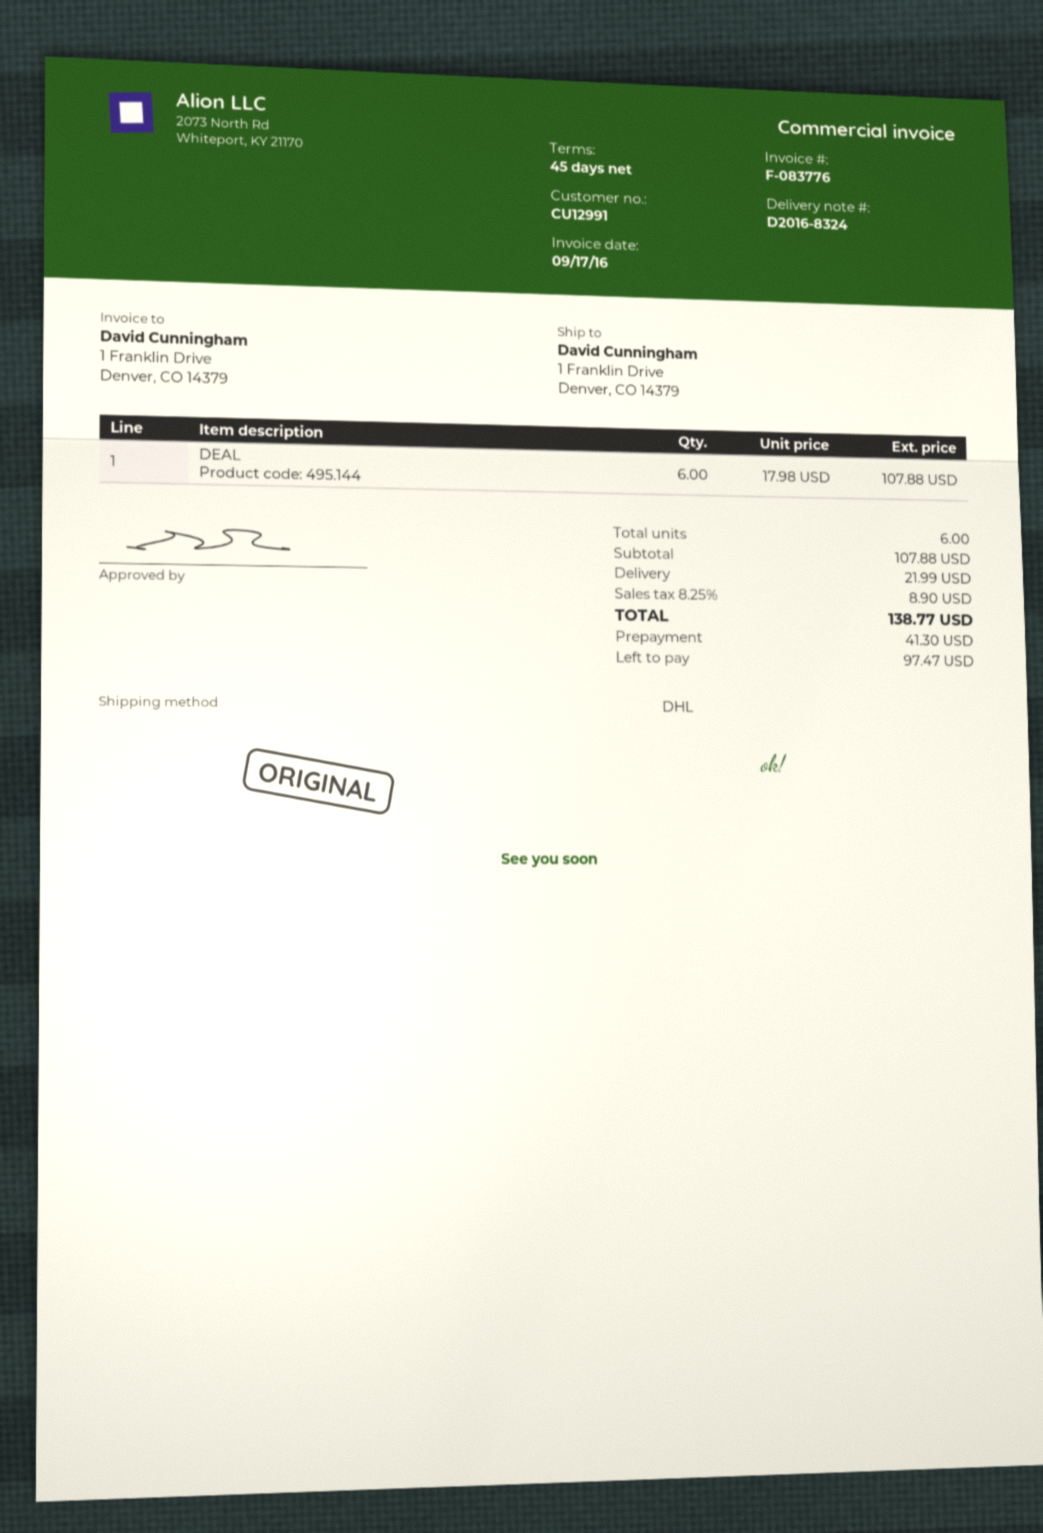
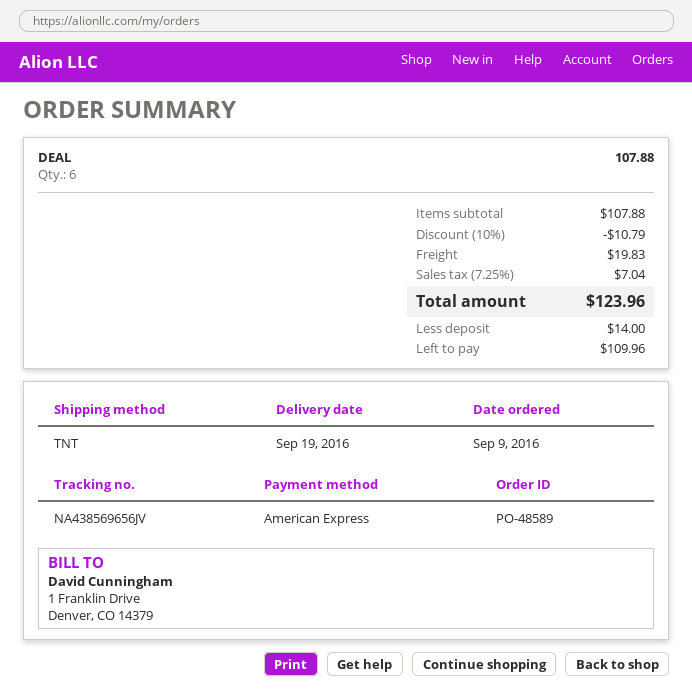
shipping method: DHL -> TNT
discount: none -> 10% = 10.79
shipping: 21.99 -> 19.83
tax: 8.25% = 8.90 -> 7.25% = 7.04
total: 138.77 -> 123.96
deposit: 41.30 -> 14.00
balance: 97.47 -> 109.96

